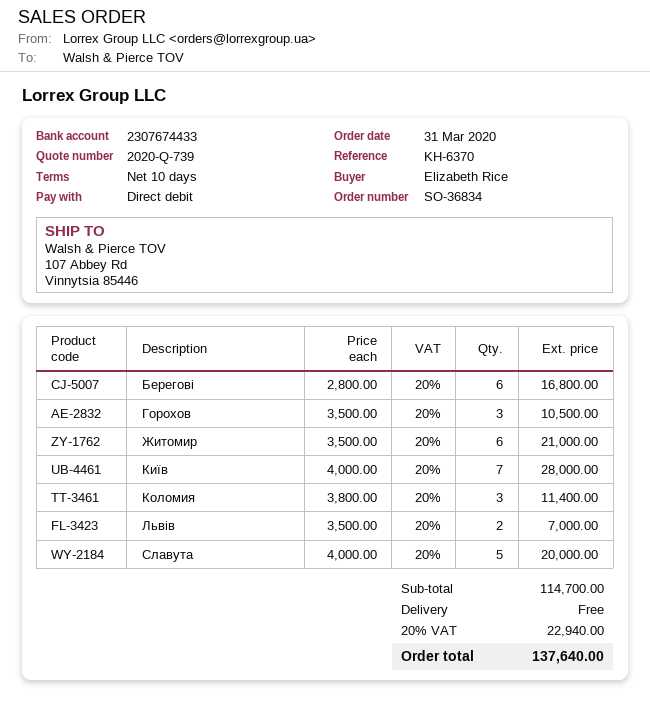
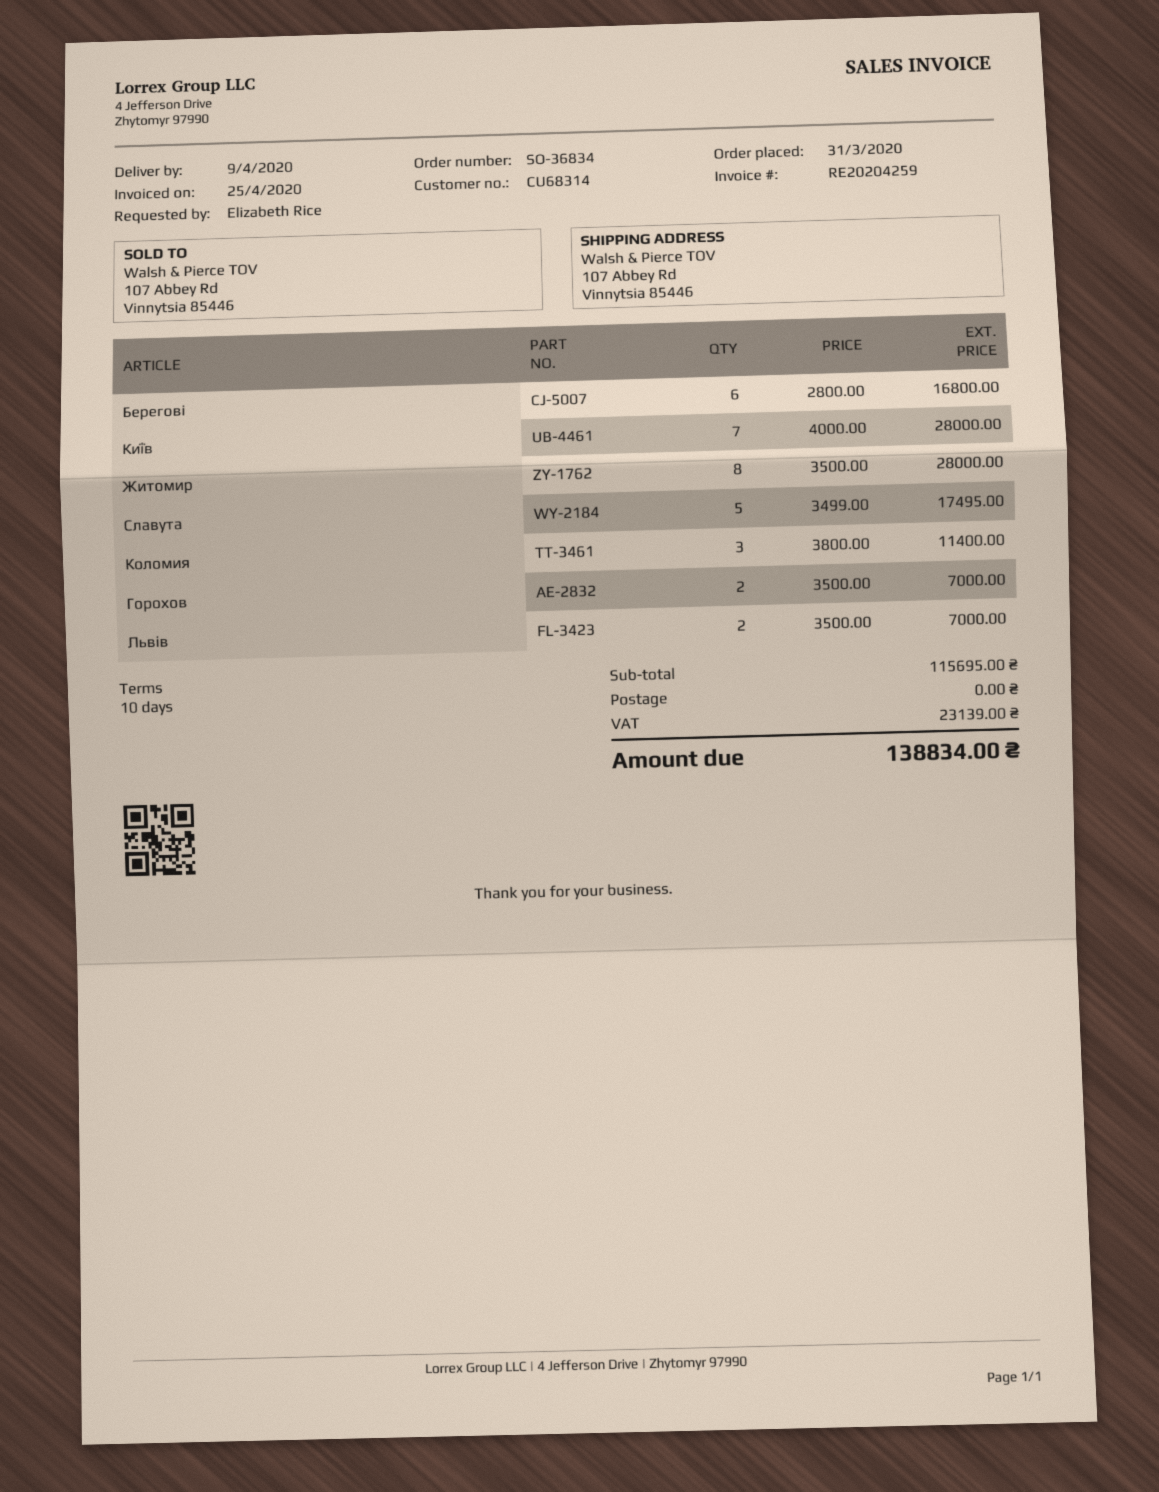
Горохов: 3 x 3500.00 = 10500.00 -> 2 x 3500.00 = 7000.00
Житомир: 6 x 3500.00 = 21000.00 -> 8 x 3500.00 = 28000.00
Славута: 5 x 4000.00 = 20000.00 -> 5 x 3499.00 = 17495.00
subtotal: 114700.00 -> 115695.00
tax: 22940.00 -> 23139.00
total: 137640.00 -> 138834.00

